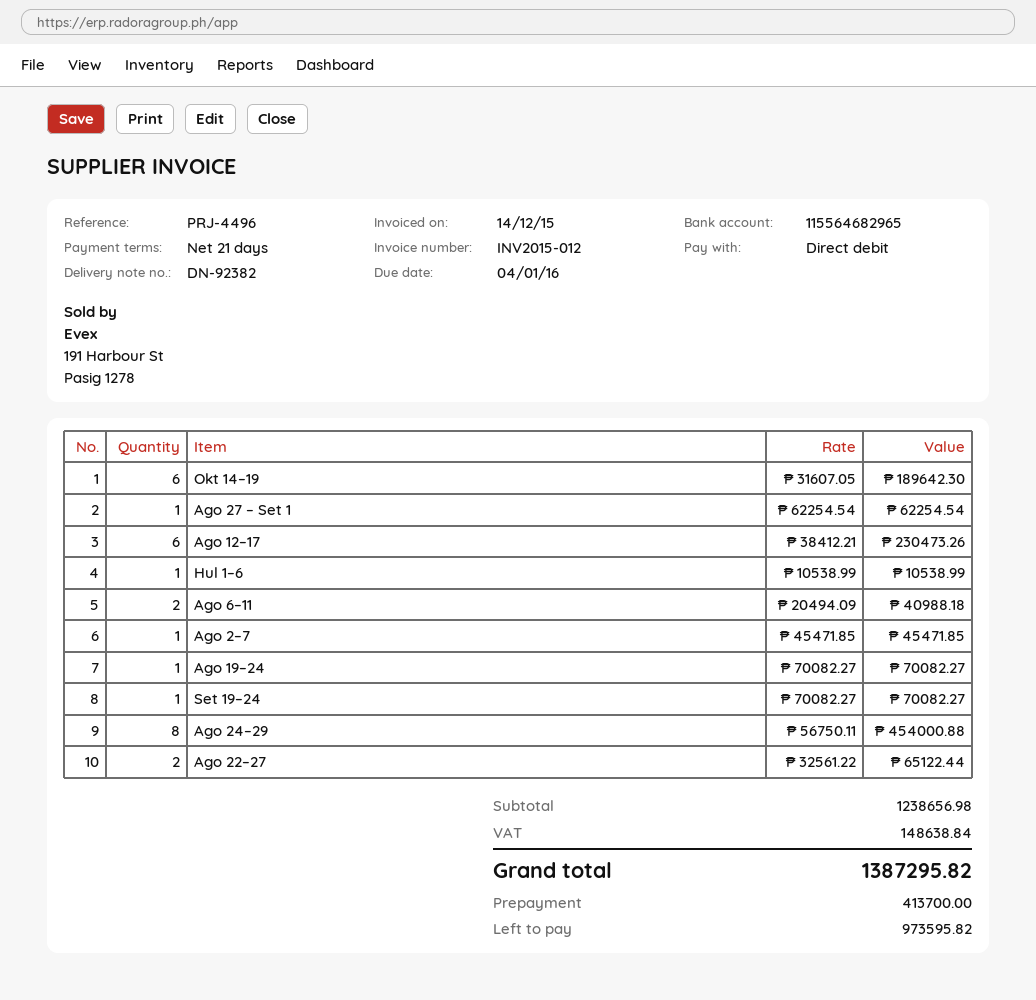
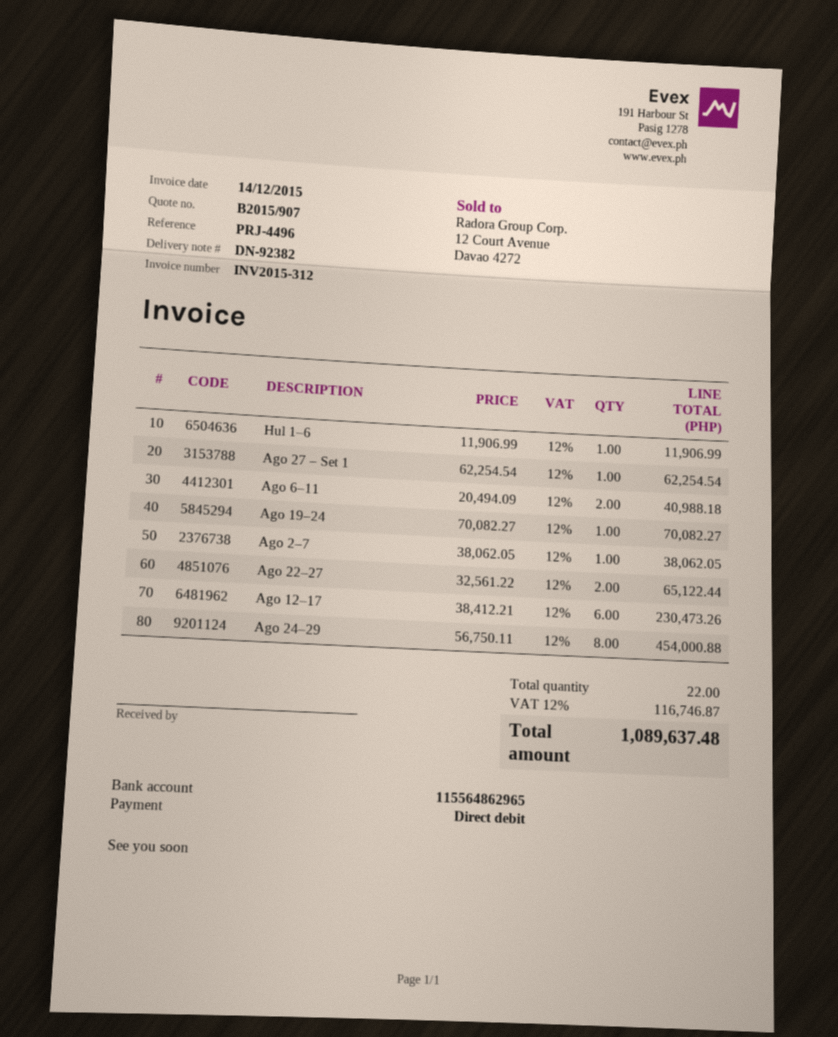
invoice number: INV2015-012 -> INV2015-312
bank account: 115564682965 -> 115564862965
Okt 14–19: 6 x 31607.05 = 189642.30 -> none
Hul 1–6: 1 x 10538.99 = 10538.99 -> 1 x 11906.99 = 11906.99
Ago 2–7: 1 x 45471.85 = 45471.85 -> 1 x 38062.05 = 38062.05
Set 19–24: 1 x 70082.27 = 70082.27 -> none
tax: 148638.84 -> 116746.87
total: 1387295.82 -> 1089637.48

